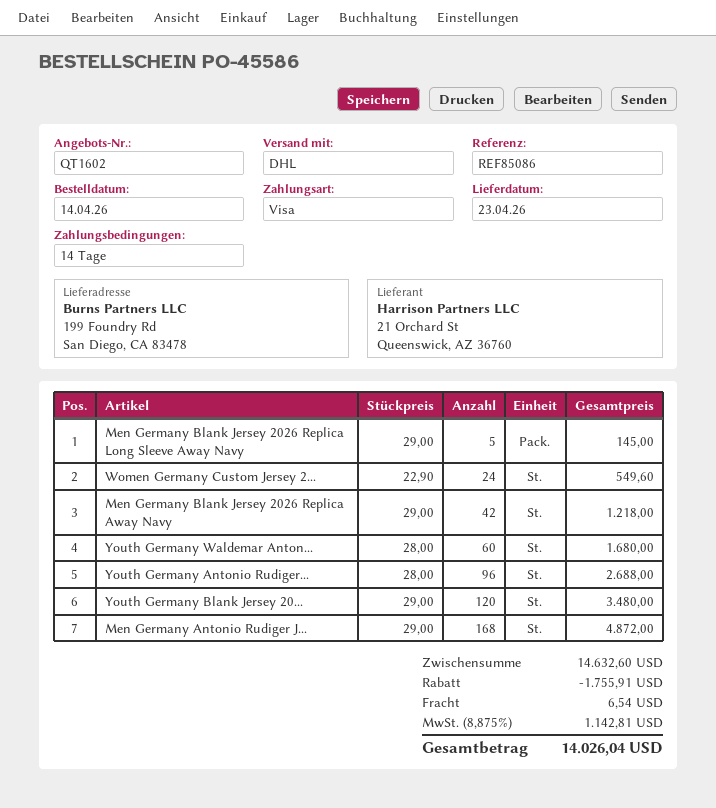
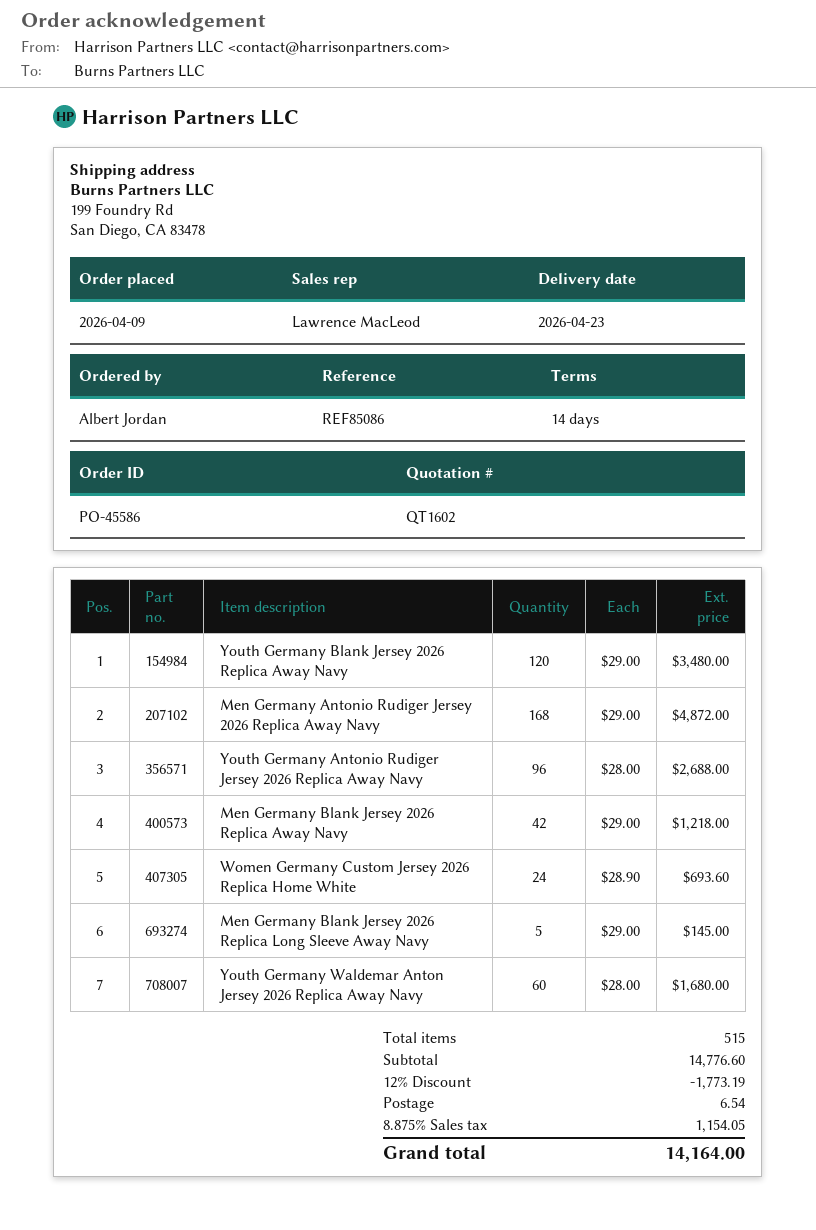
order date: 2026-04-14 -> 2026-04-09
Women Germany Custom Jersey 2...: 24 x 22.90 = 549.60 -> 24 x 28.90 = 693.60
subtotal: 14632.60 -> 14776.60
discount: 1755.91 -> 1773.19
tax: 8.875% = 1142.81 -> 8.875% = 1154.05
total: 14026.04 -> 14164.00

